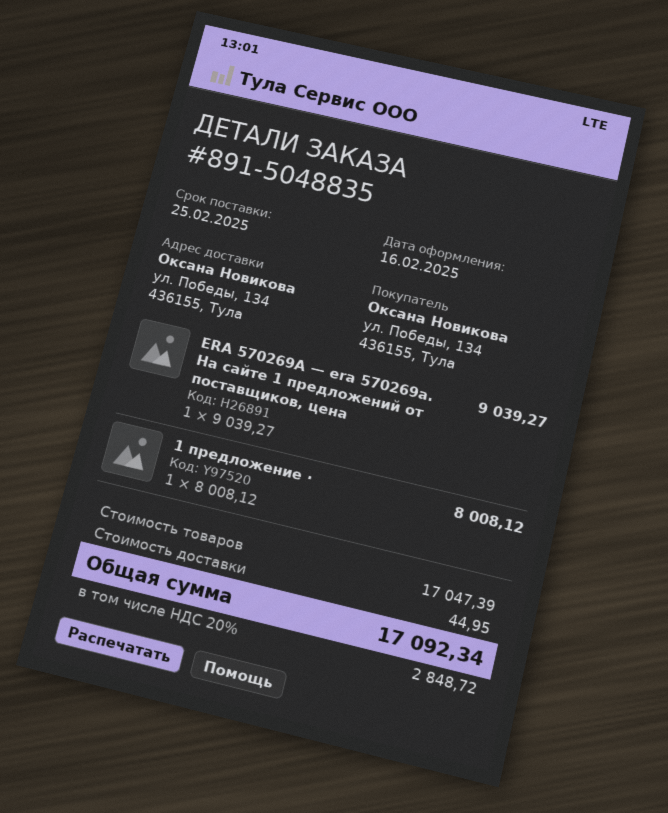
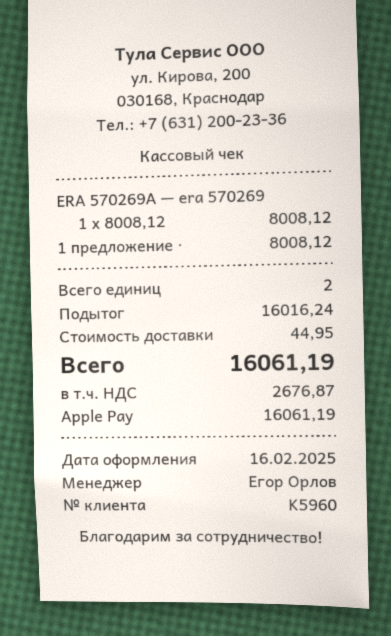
ERA 570269A — era 570269a. На сайте 1 предложений от поставщиков, цена: 1 x 9039.27 = 9039.27 -> 1 x 8008.12 = 8008.12
subtotal: 17047.39 -> 16016.24
tax: 2848.72 -> 2676.87
total: 17092.34 -> 16061.19

